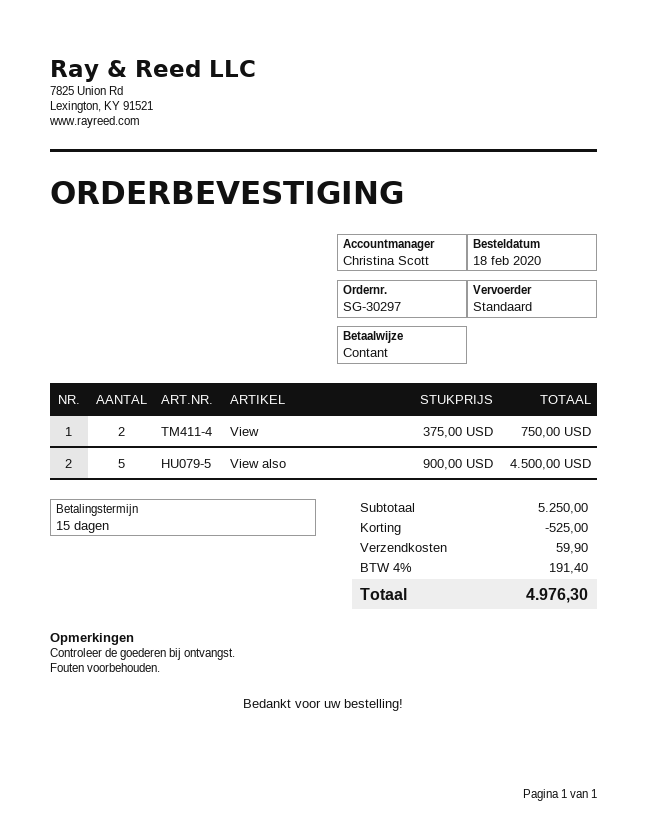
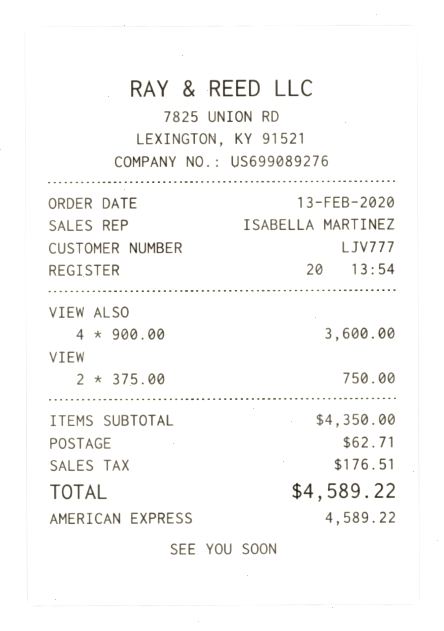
order date: 2020-02-18 -> 2020-02-13
sales rep: Christina Scott -> ISABELLA MARTINEZ
payment method: cash -> American Express
View also: 5 x 900.00 = 4500.00 -> 4 x 900.00 = 3600.00
subtotal: 5250.00 -> 4350.00
discount: 525.00 -> none
shipping: 59.90 -> 62.71
tax: 191.40 -> 176.51
total: 4976.30 -> 4589.22

